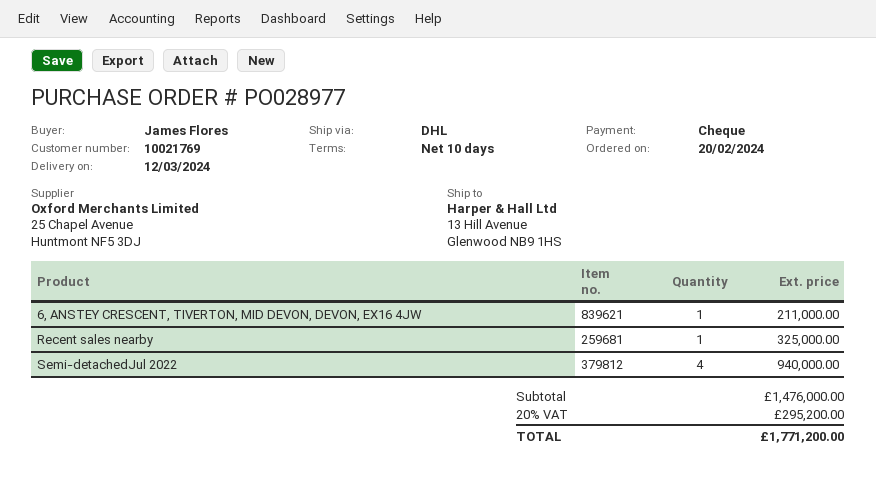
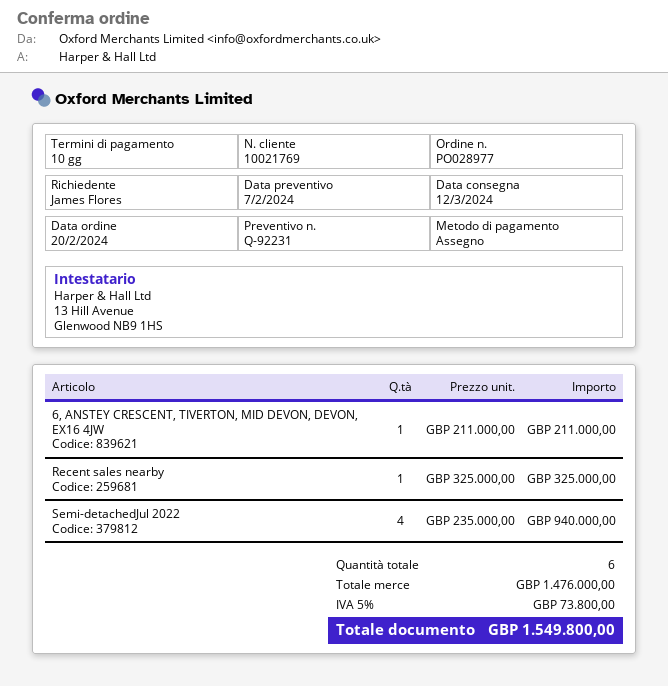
tax: 20% = 295200.00 -> 5% = 73800.00
total: 1771200.00 -> 1549800.00

